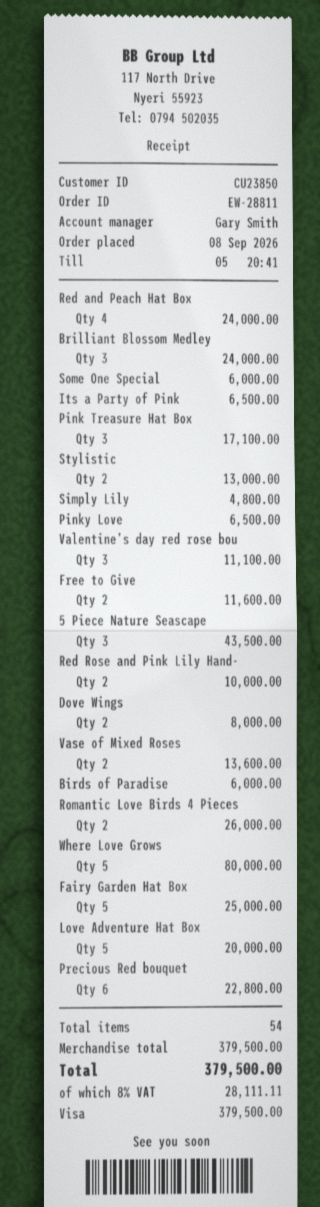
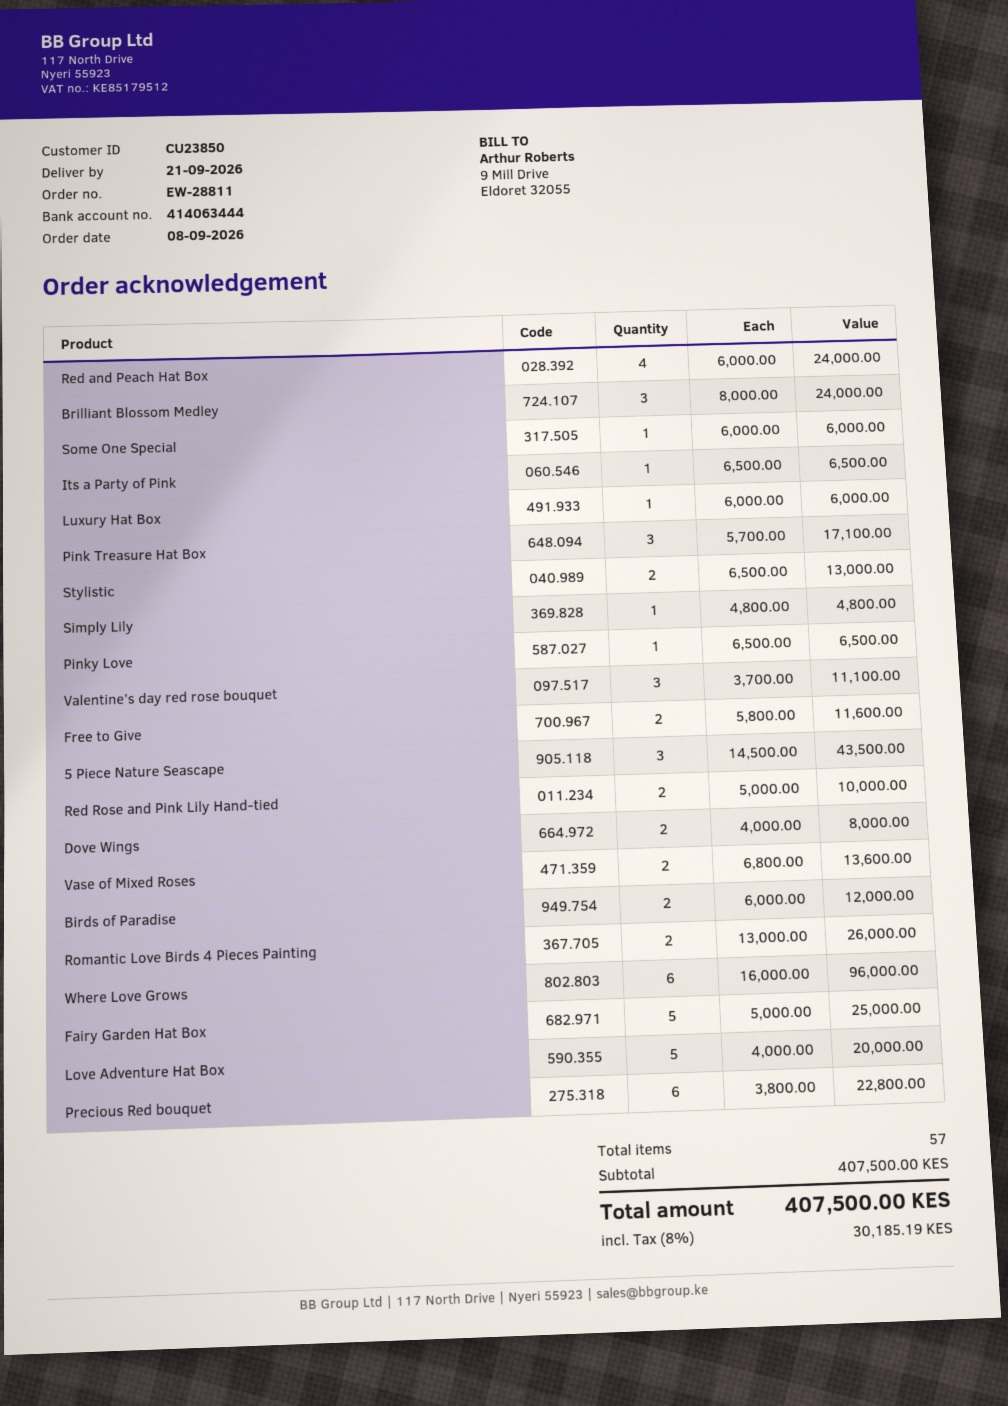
Birds of Paradise: 1 for 6000.00 -> 2 for 12000.00
Where Love Grows: 5 for 80000.00 -> 6 for 96000.00
Luxury Hat Box: none -> 1 for 6000.00
total quantity: 54 -> 57
subtotal: 379500.00 -> 407500.00
tax: 8% = 28111.11 -> 8% = 30185.19
total: 379500.00 -> 407500.00

